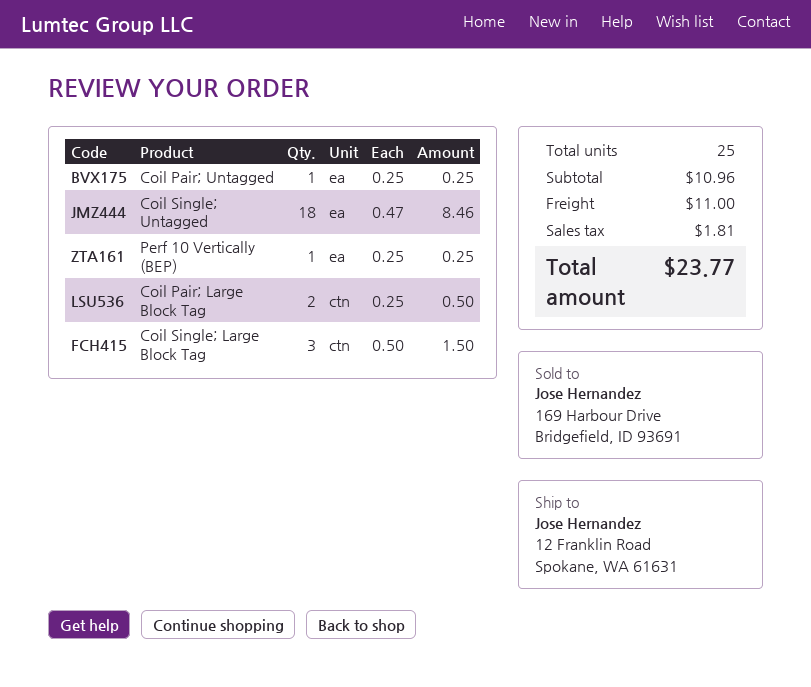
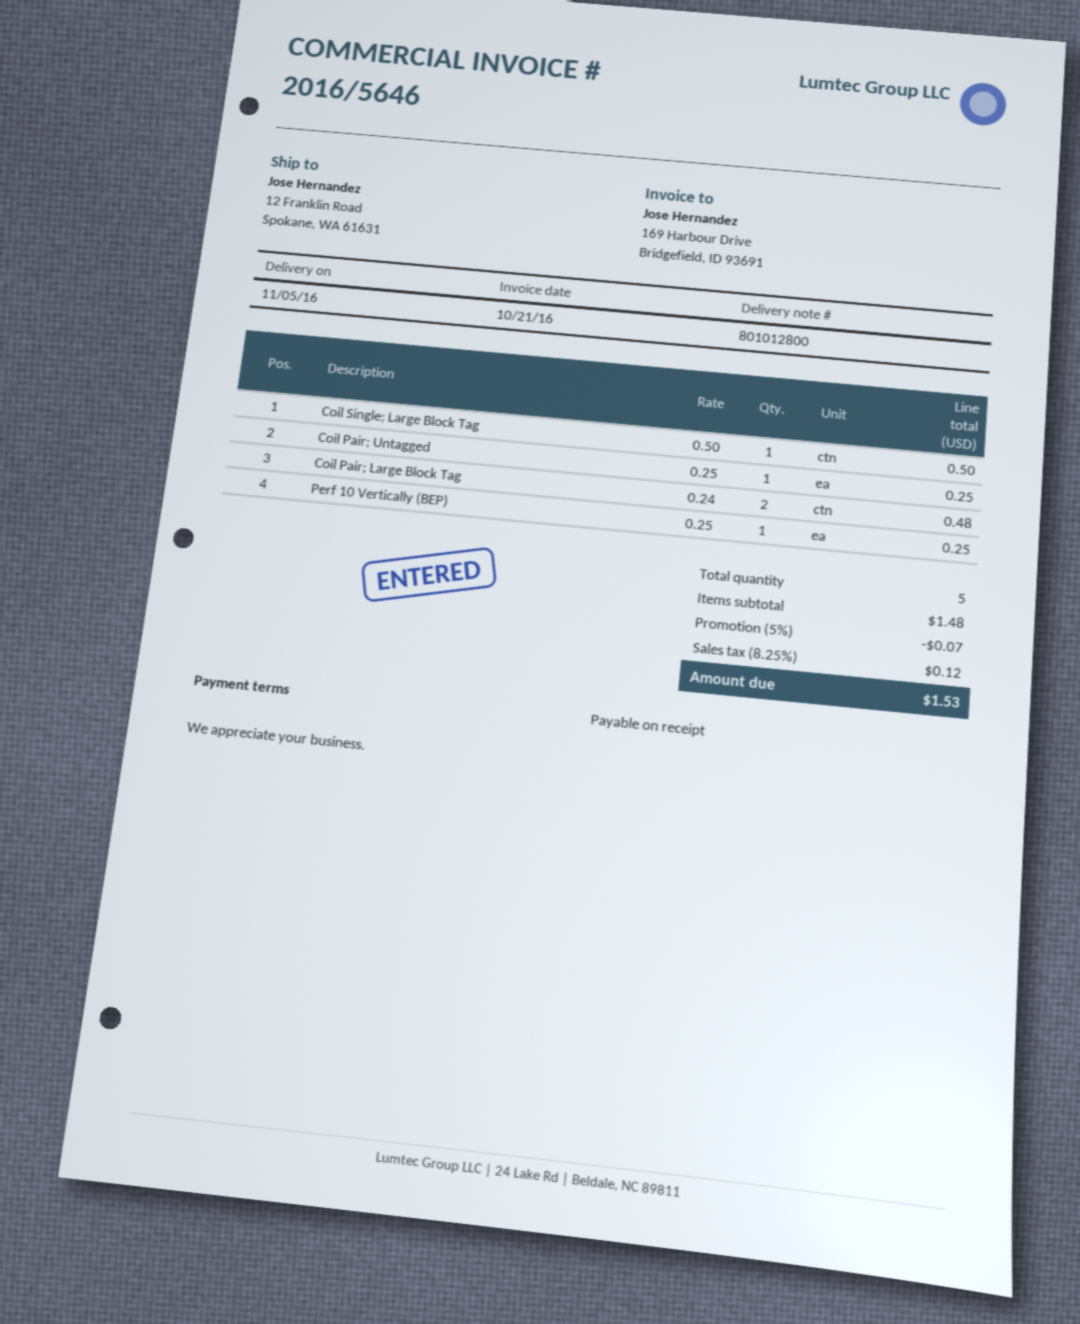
Coil Single; Untagged: 18 x 0.47 = 8.46 -> none
Coil Pair; Large Block Tag: 2 x 0.25 = 0.50 -> 2 x 0.24 = 0.48
Coil Single; Large Block Tag: 3 x 0.50 = 1.50 -> 1 x 0.50 = 0.50
total quantity: 25 -> 5
subtotal: 10.96 -> 1.48
discount: none -> 5% = 0.07
shipping: 11.00 -> none
tax: 1.81 -> 0.12
total: 23.77 -> 1.53

